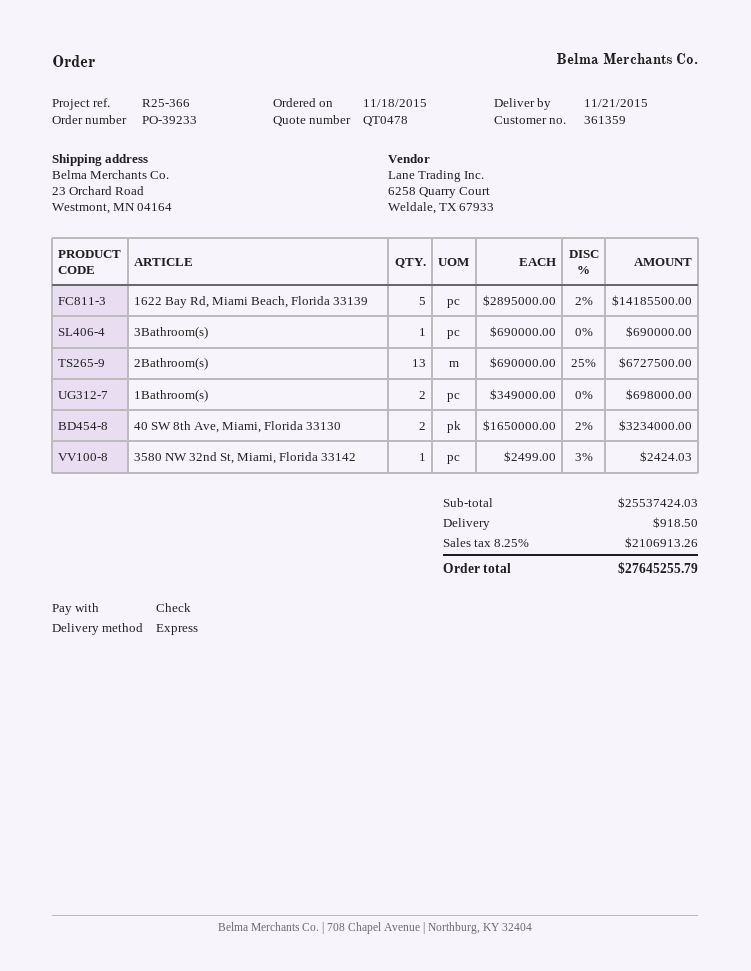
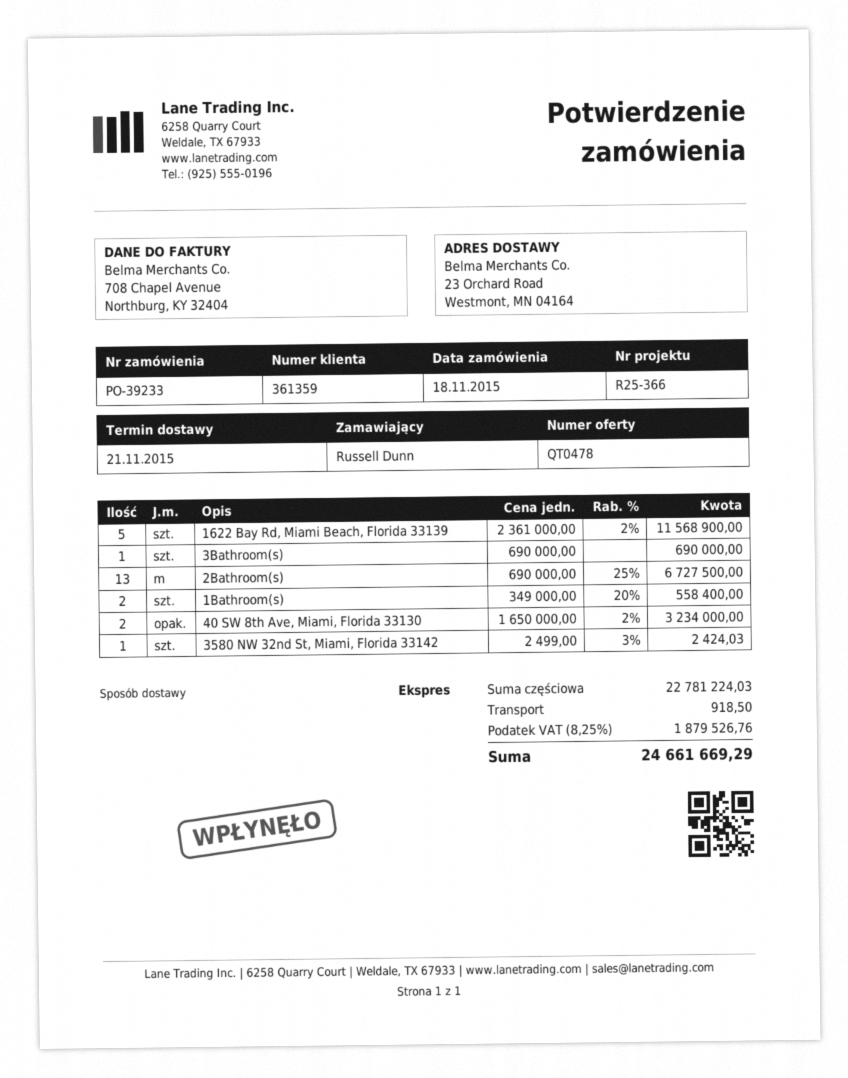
1622 Bay Rd, Miami Beach, Florida 33139: 5 x 2895000.00 - 2% = 14185500.00 -> 5 x 2361000.00 - 2% = 11568900.00
1Bathroom(s): 2 x 349000.00 = 698000.00 -> 2 x 349000.00 - 20% = 558400.00
subtotal: 25537424.03 -> 22781224.03
tax: 8.25% = 2106913.26 -> 8.25% = 1879526.76
total: 27645255.79 -> 24661669.29

